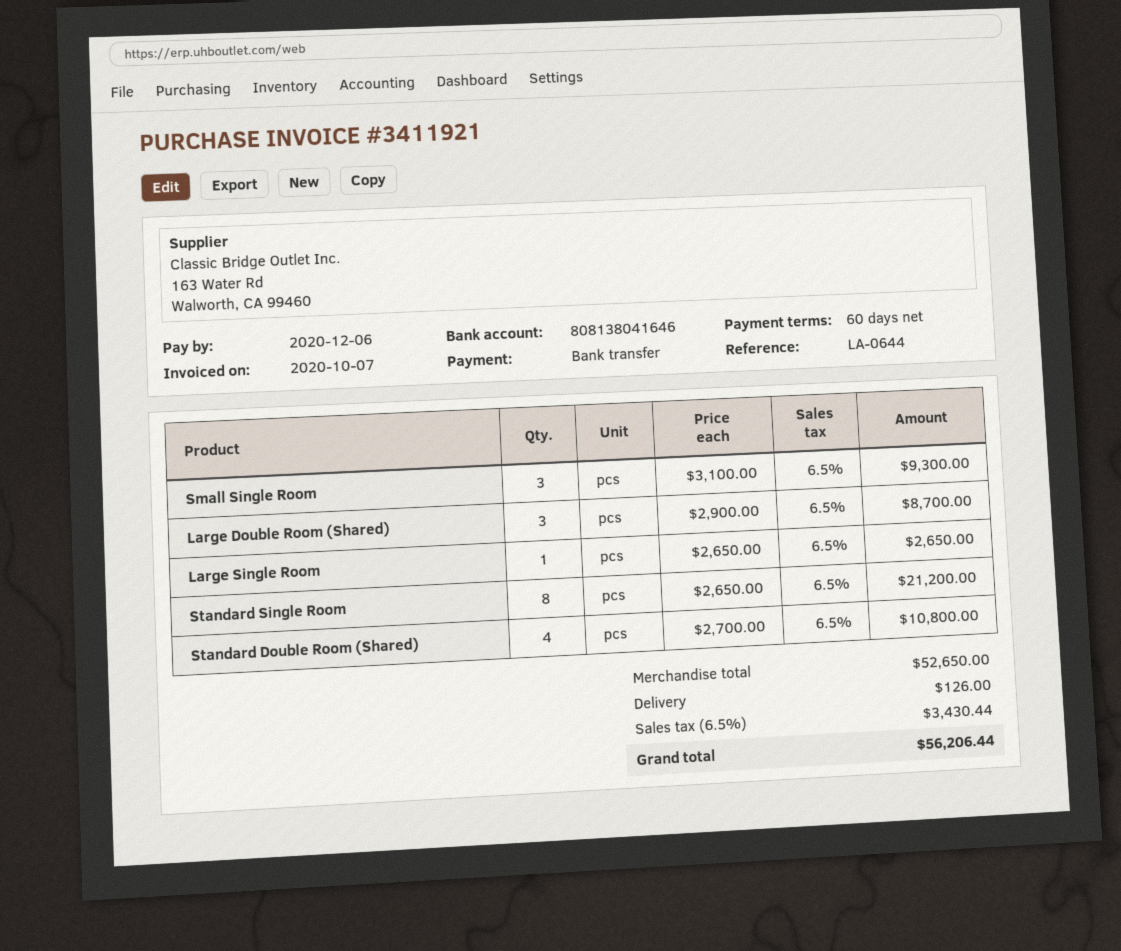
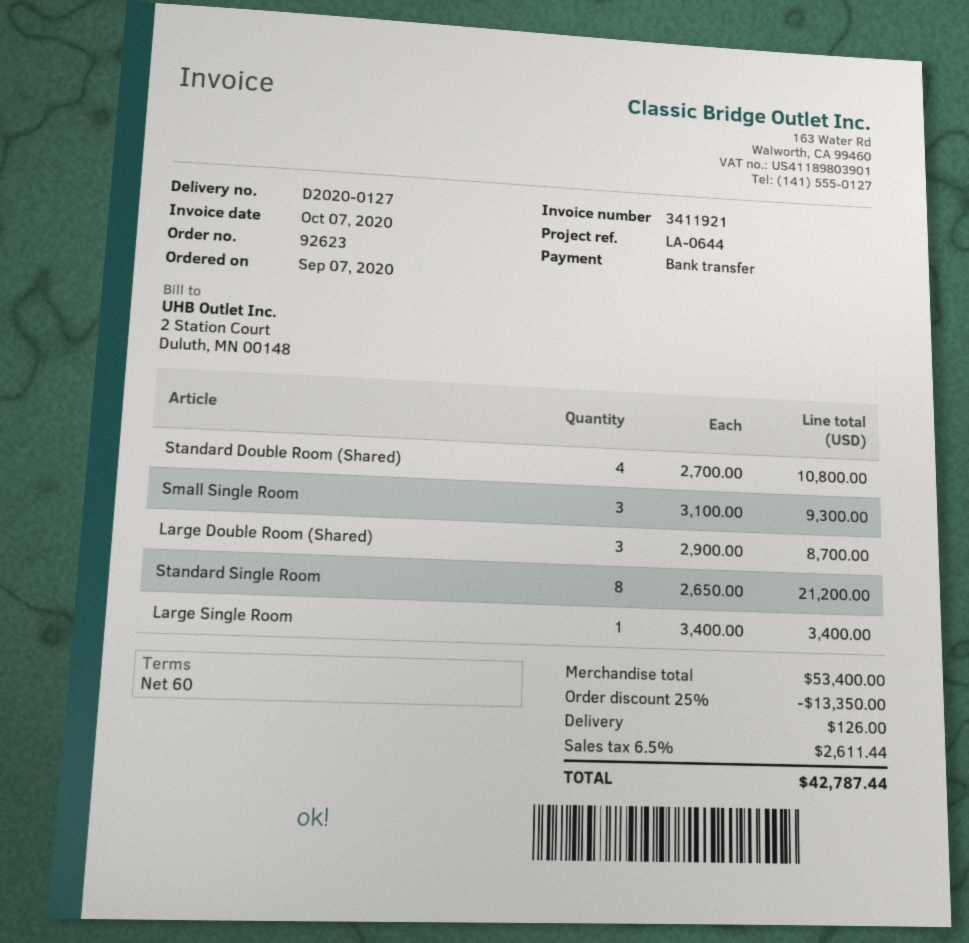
Large Single Room: 1 x 2650.00 = 2650.00 -> 1 x 3400.00 = 3400.00
subtotal: 52650.00 -> 53400.00
discount: none -> 25% = 13350.00
tax: 6.5% = 3430.44 -> 6.5% = 2611.44
total: 56206.44 -> 42787.44

